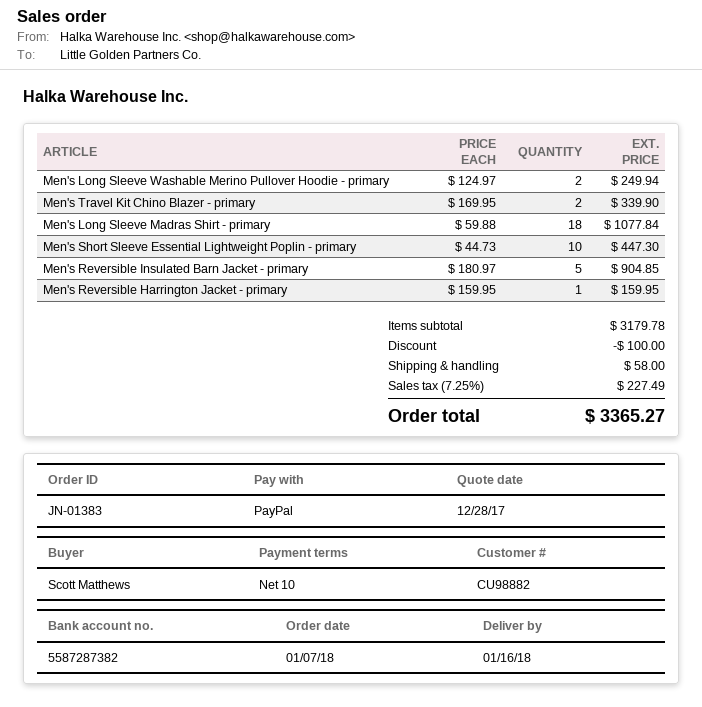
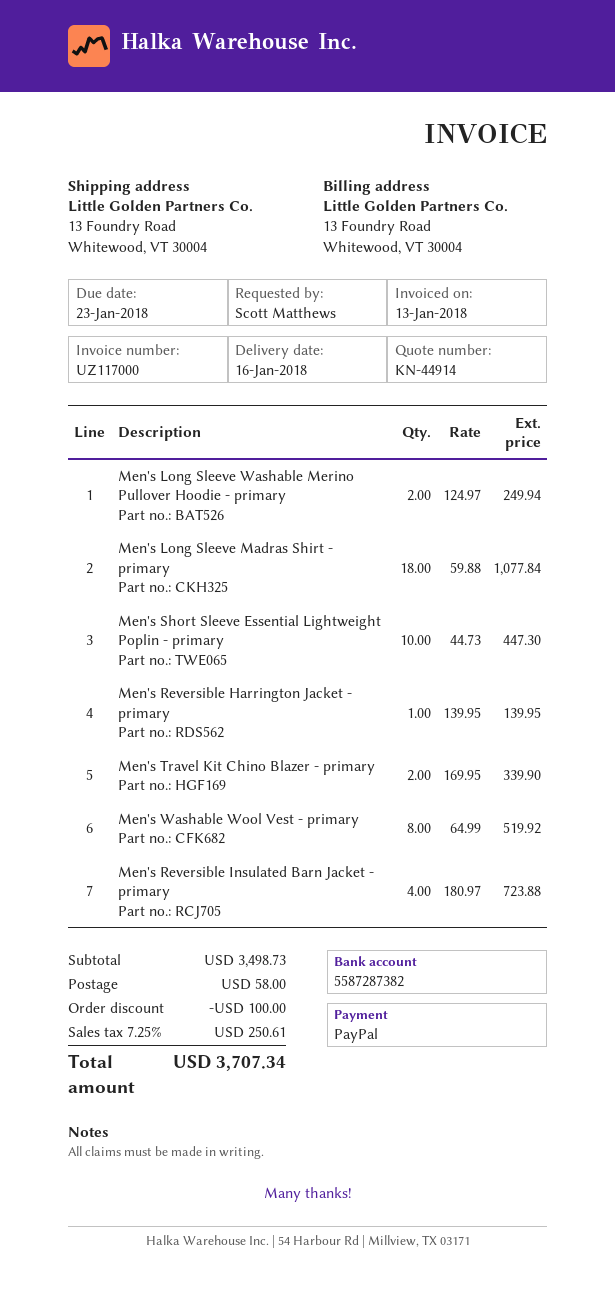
Men's Reversible Insulated Barn Jacket - primary: 5 x 180.97 = 904.85 -> 4 x 180.97 = 723.88
Men's Reversible Harrington Jacket - primary: 1 x 159.95 = 159.95 -> 1 x 139.95 = 139.95
Men's Washable Wool Vest - primary: none -> 8 x 64.99 = 519.92
subtotal: 3179.78 -> 3498.73
tax: 7.25% = 227.49 -> 7.25% = 250.61
total: 3365.27 -> 3707.34

